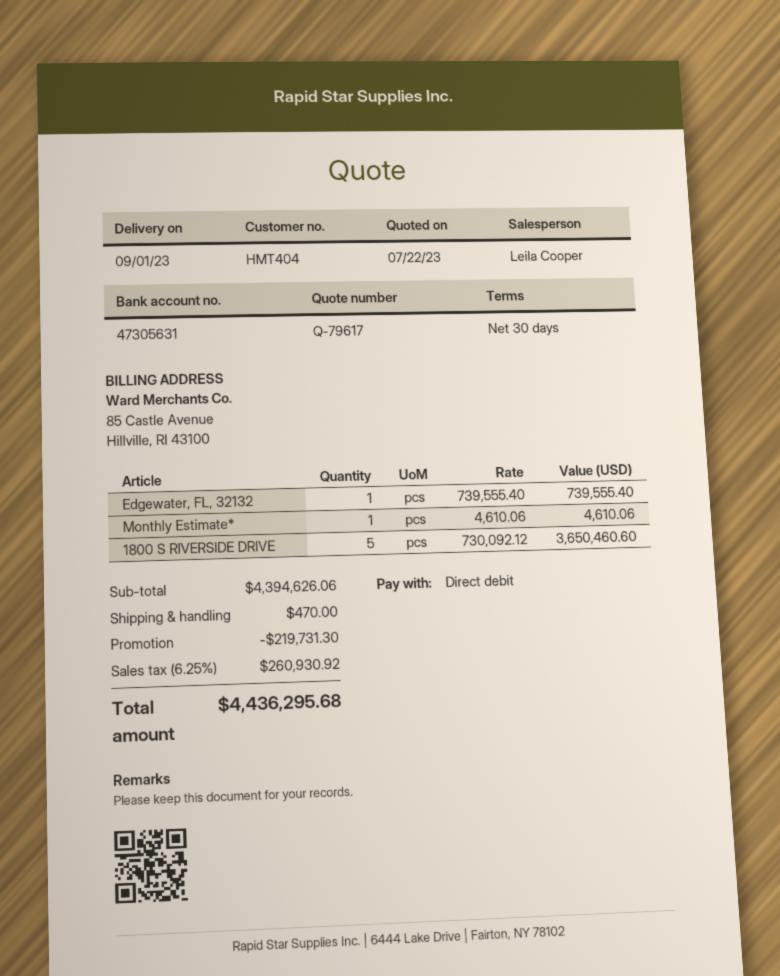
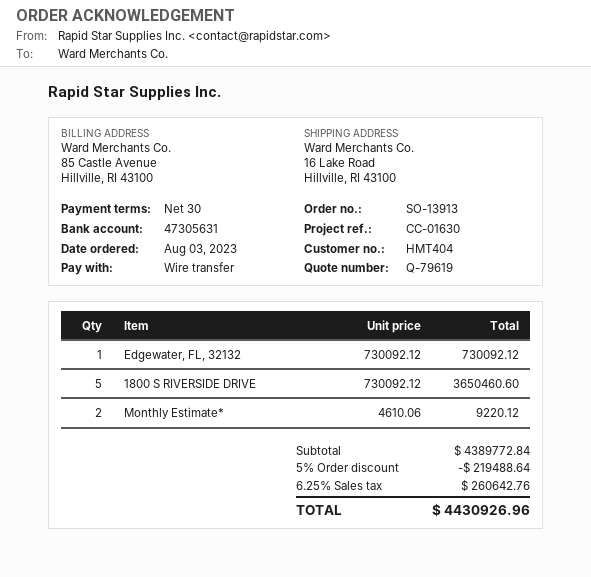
quote number: Q-79617 -> Q-79619
payment method: direct debit -> bank transfer
Edgewater, FL, 32132: 1 x 739555.40 = 739555.40 -> 1 x 730092.12 = 730092.12
Monthly Estimate*: 1 x 4610.06 = 4610.06 -> 2 x 4610.06 = 9220.12
subtotal: 4394626.06 -> 4389772.84
discount: 219731.30 -> 219488.64
shipping: 470.00 -> none
tax: 6.25% = 260930.92 -> 6.25% = 260642.76
total: 4436295.68 -> 4430926.96

